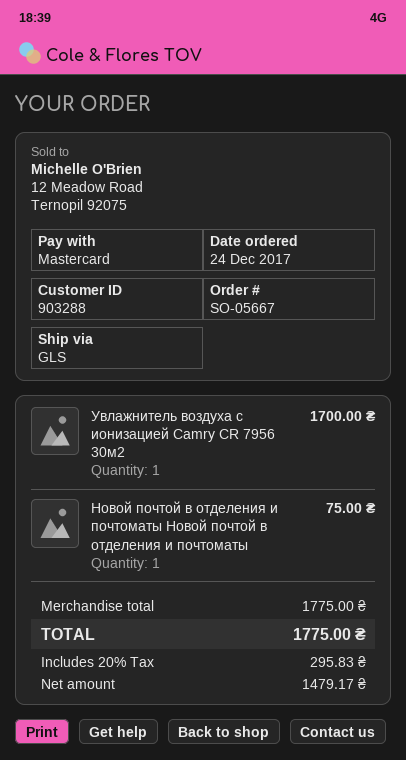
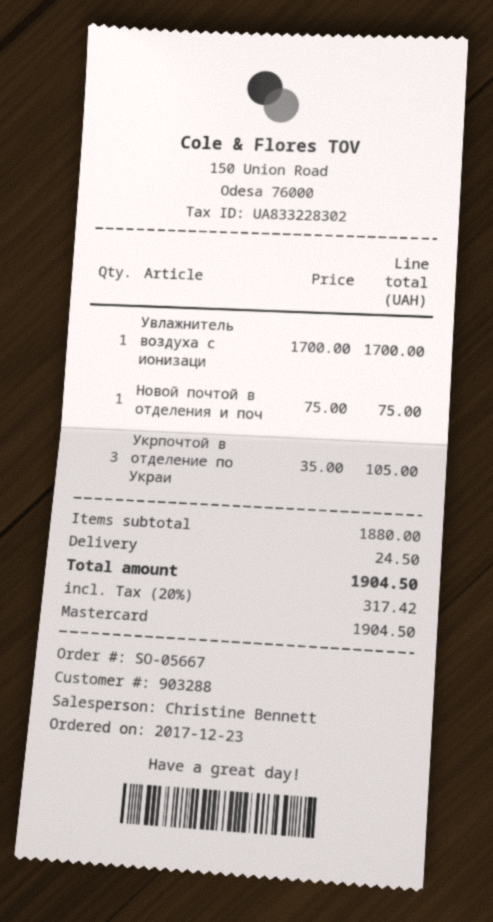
order date: 2017-12-24 -> 2017-12-23
Укрпочтой в отделение по Украи: none -> 3 for 105.00
subtotal: 1775.00 -> 1880.00
shipping: none -> 24.50
tax: 20% = 295.83 -> 20% = 317.42
total: 1775.00 -> 1904.50

